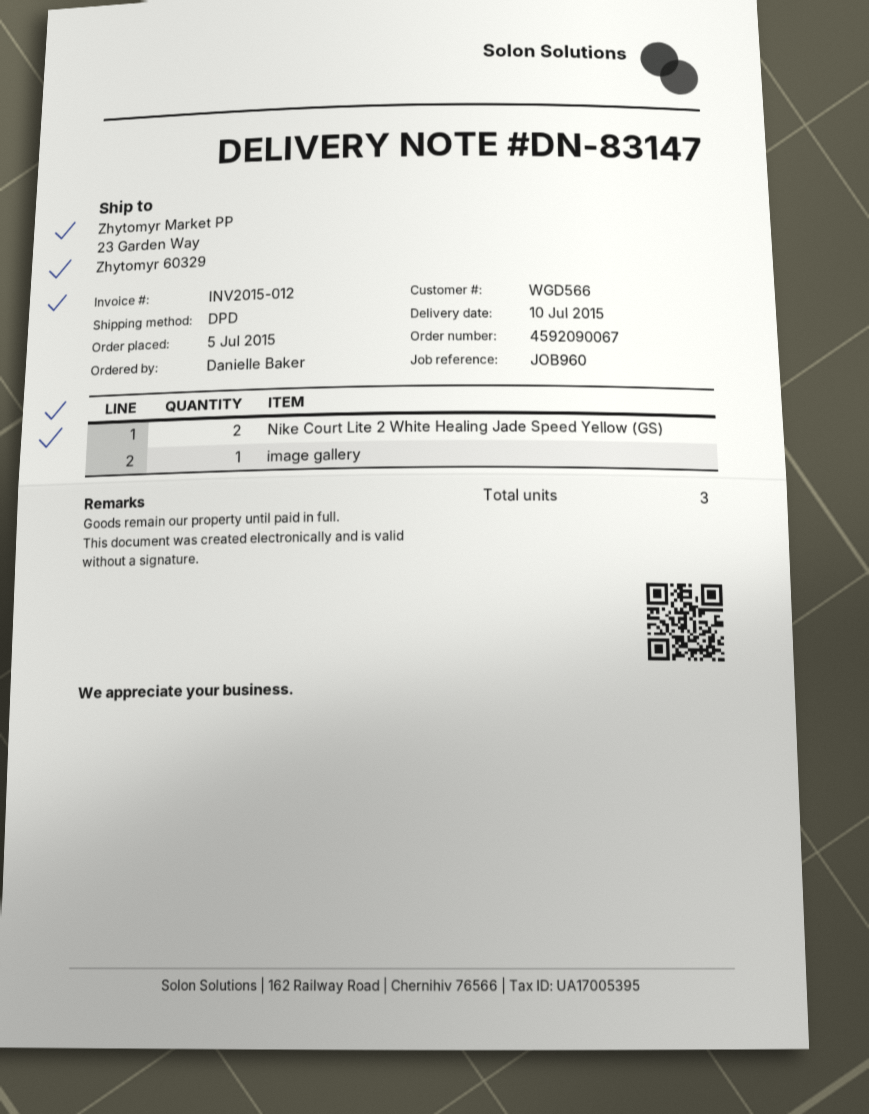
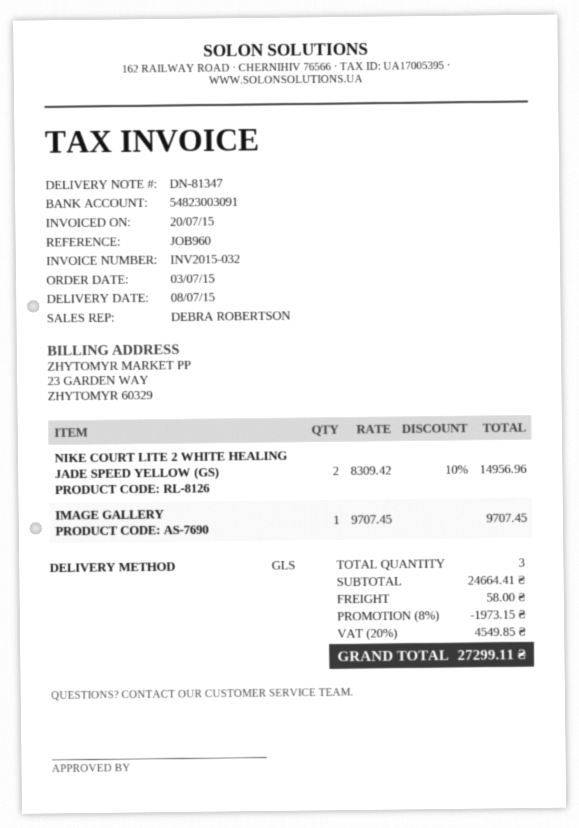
order date: 2015-07-05 -> 2015-07-03
delivery note number: DN-83147 -> DN-81347
delivery date: 2015-07-10 -> 2015-07-08
invoice number: INV2015-012 -> INV2015-032
shipping method: DPD -> GLS

